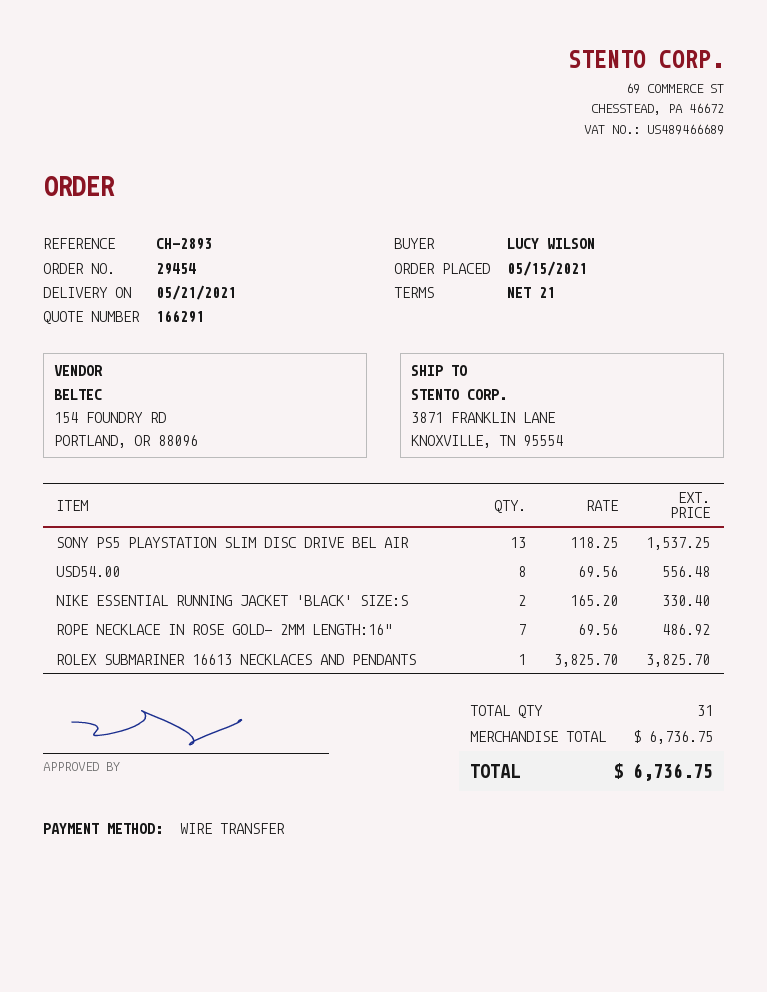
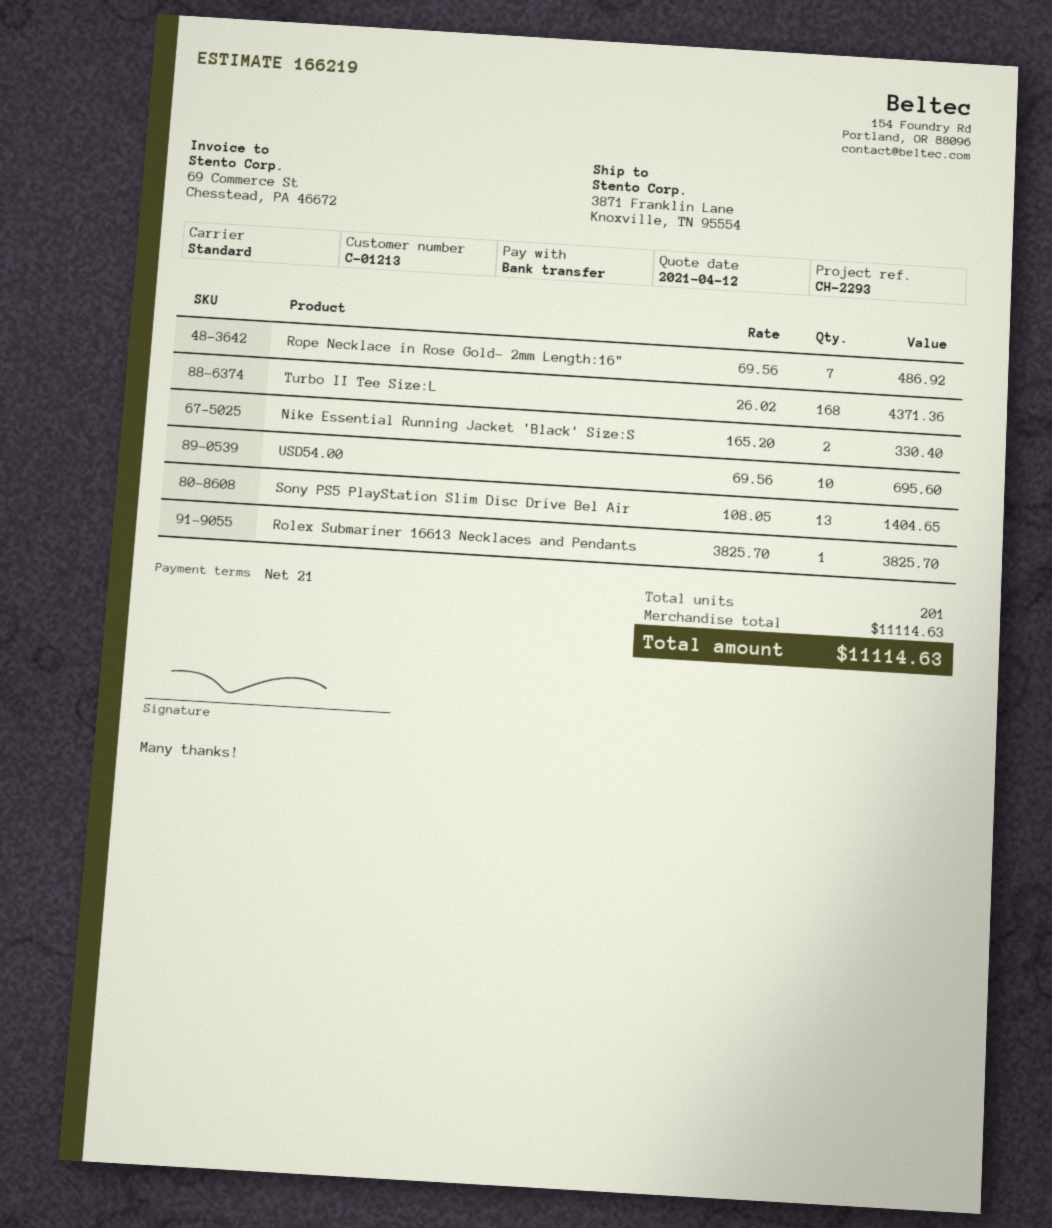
quote number: 166291 -> 166219
reference: CH-2893 -> CH-2293
SONY PS5 PLAYSTATION SLIM DISC DRIVE BEL AIR: 13 x 118.25 = 1537.25 -> 13 x 108.05 = 1404.65
USD54.00: 8 x 69.56 = 556.48 -> 10 x 69.56 = 695.60
Turbo II Tee Size:L: none -> 168 x 26.02 = 4371.36
total quantity: 31 -> 201
subtotal: 6736.75 -> 11114.63
total: 6736.75 -> 11114.63

